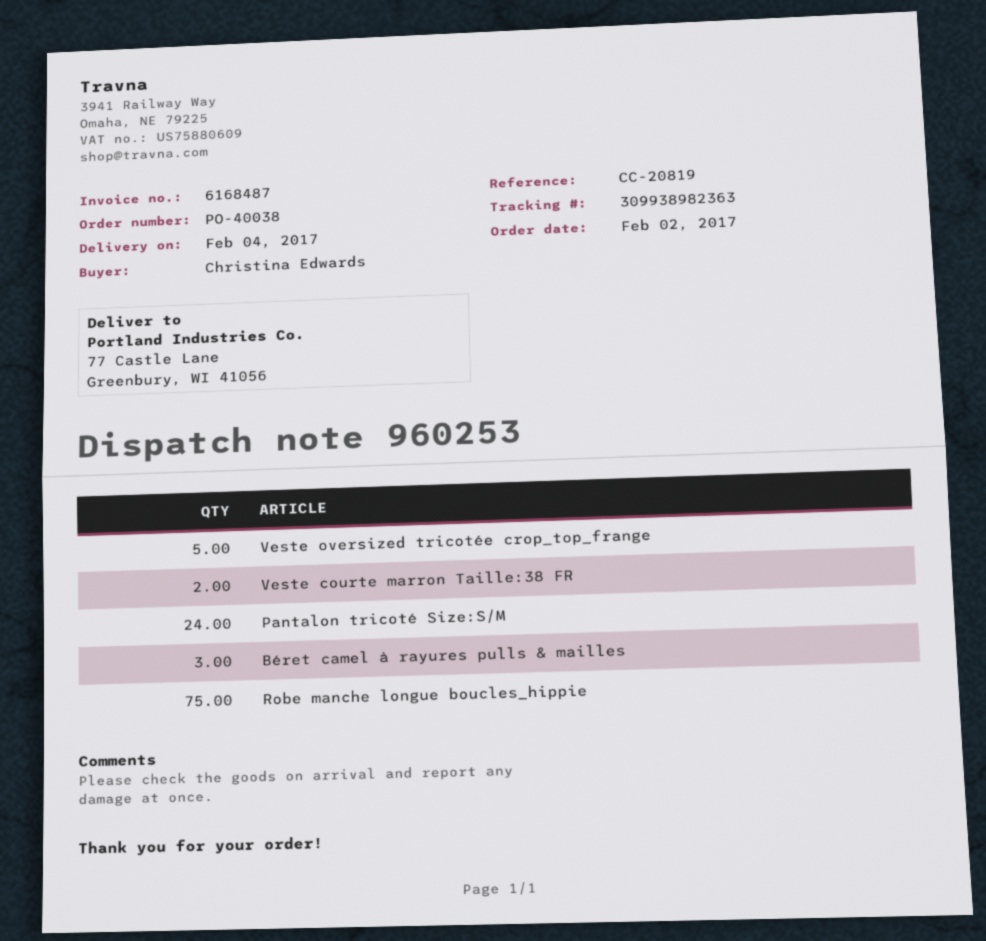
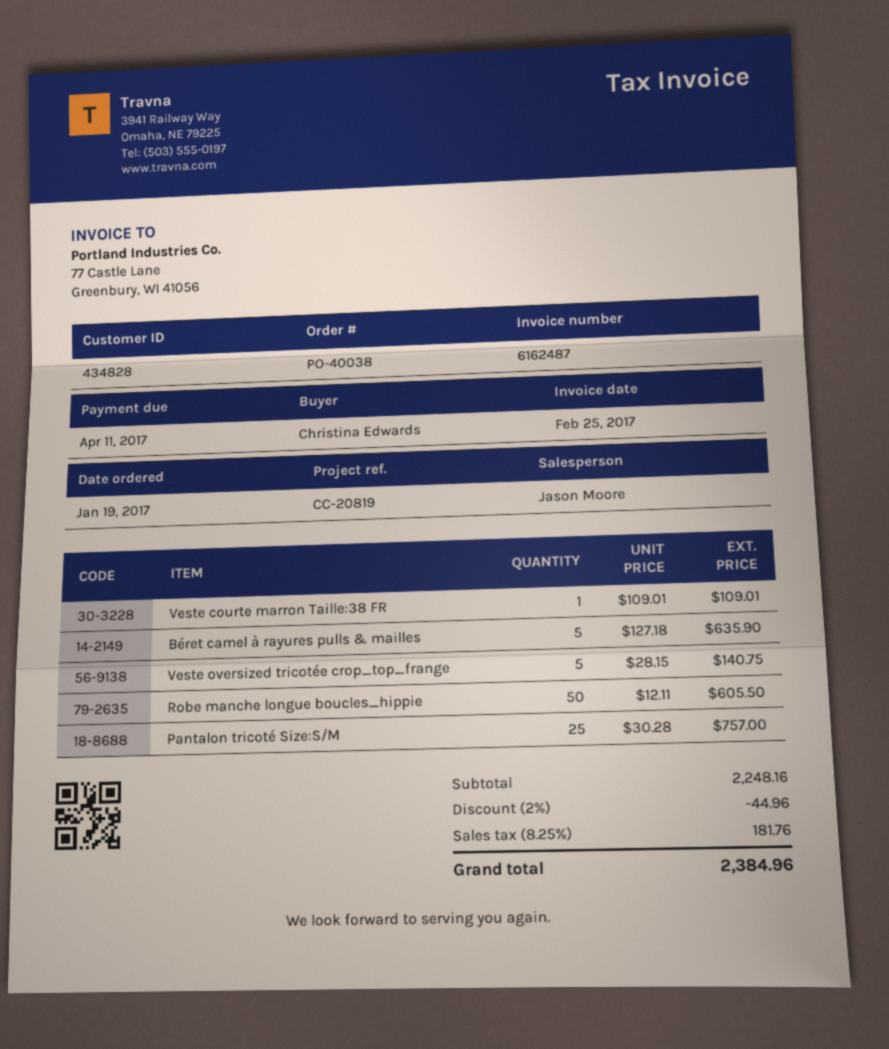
order date: 2017-02-02 -> 2017-01-19
invoice number: 6168487 -> 6162487
Veste courte marron Taille:38 FR: 2 -> 1
Pantalon tricoté Size:S/M: 24 -> 25
Béret camel à rayures pulls & mailles: 3 -> 5
Robe manche longue boucles_hippie: 75 -> 50

